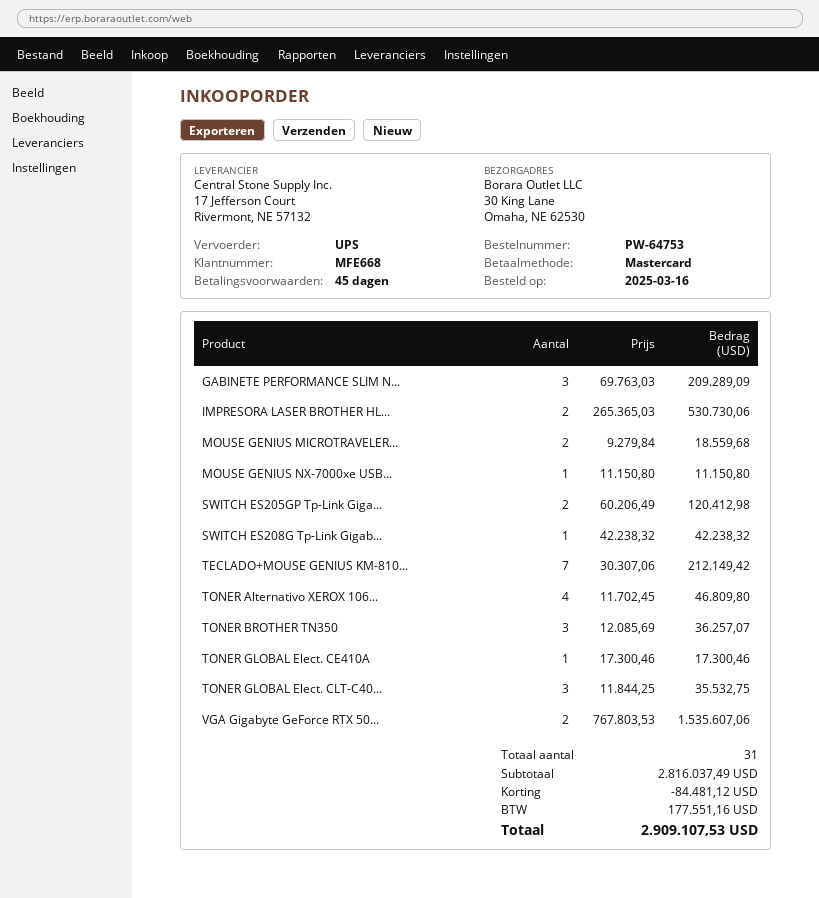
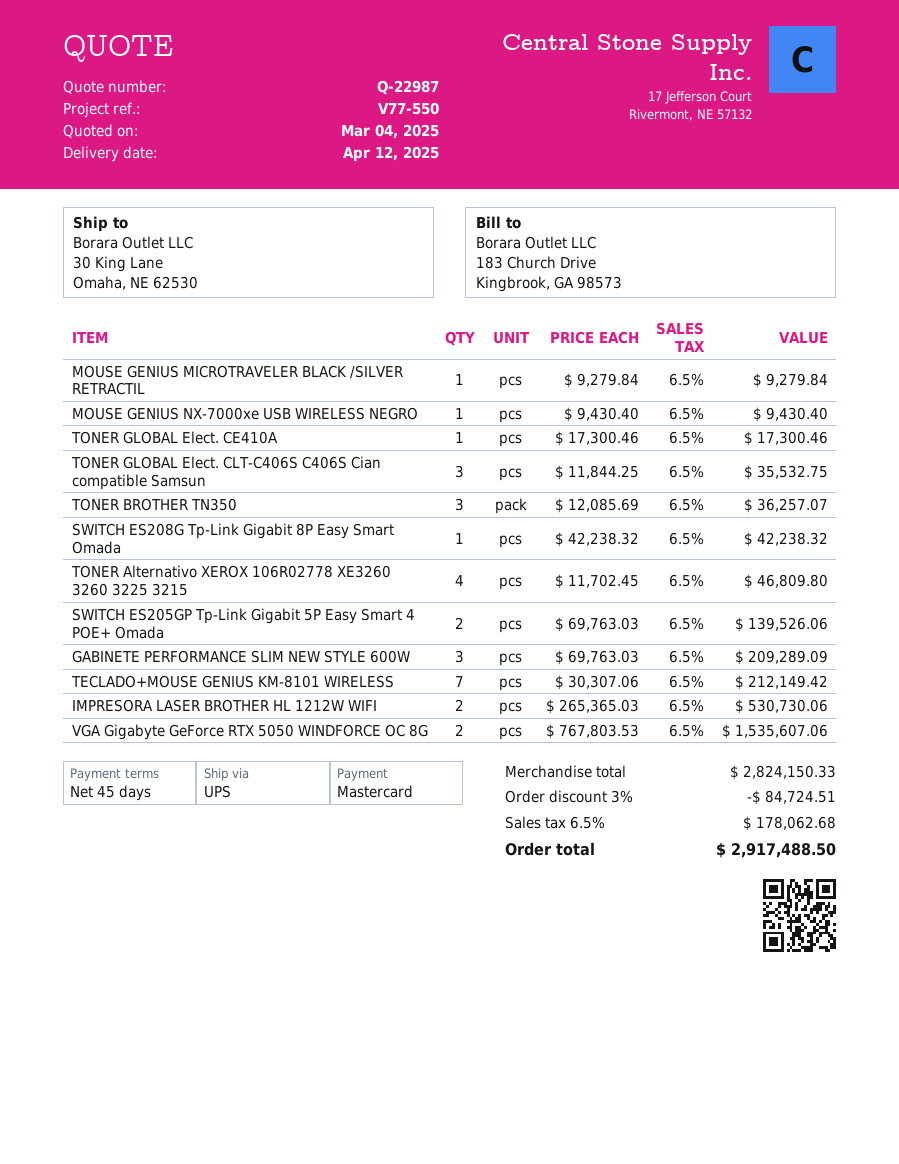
MOUSE GENIUS MICROTRAVELER...: 2 x 9279.84 = 18559.68 -> 1 x 9279.84 = 9279.84
MOUSE GENIUS NX-7000xe USB...: 1 x 11150.80 = 11150.80 -> 1 x 9430.40 = 9430.40
SWITCH ES205GP Tp-Link Giga...: 2 x 60206.49 = 120412.98 -> 2 x 69763.03 = 139526.06
subtotal: 2816037.49 -> 2824150.33
discount: 84481.12 -> 84724.51
tax: 177551.16 -> 178062.68
total: 2909107.53 -> 2917488.50

